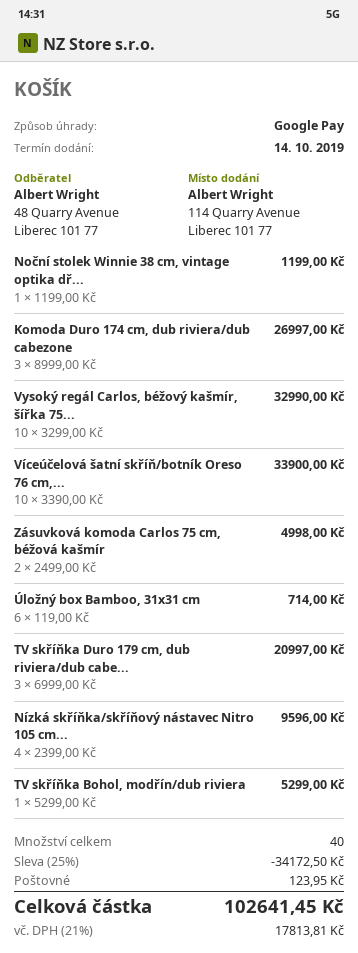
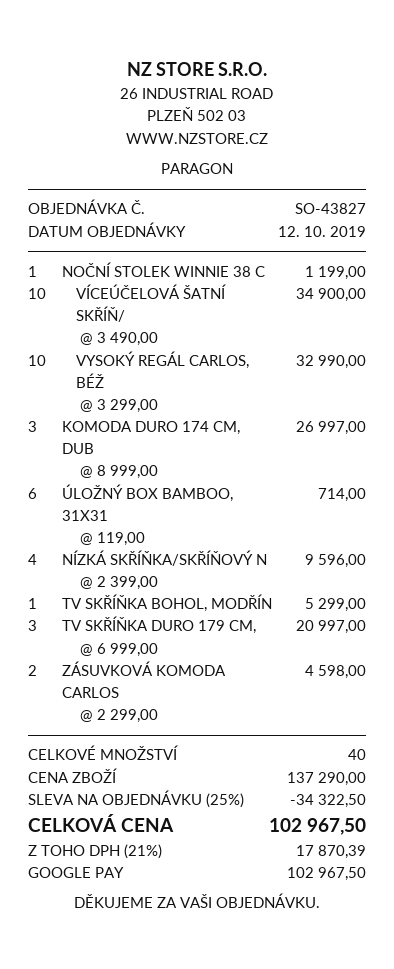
Víceúčelová šatní skříň/botník Oreso 76 cm,...: 10 x 3390.00 = 33900.00 -> 10 x 3490.00 = 34900.00
Zásuvková komoda Carlos 75 cm, béžová kašmír: 2 x 2499.00 = 4998.00 -> 2 x 2299.00 = 4598.00
discount: 25% = 34172.50 -> 25% = 34322.50
shipping: 123.95 -> none
tax: 21% = 17813.81 -> 21% = 17870.39
total: 102641.45 -> 102967.50

